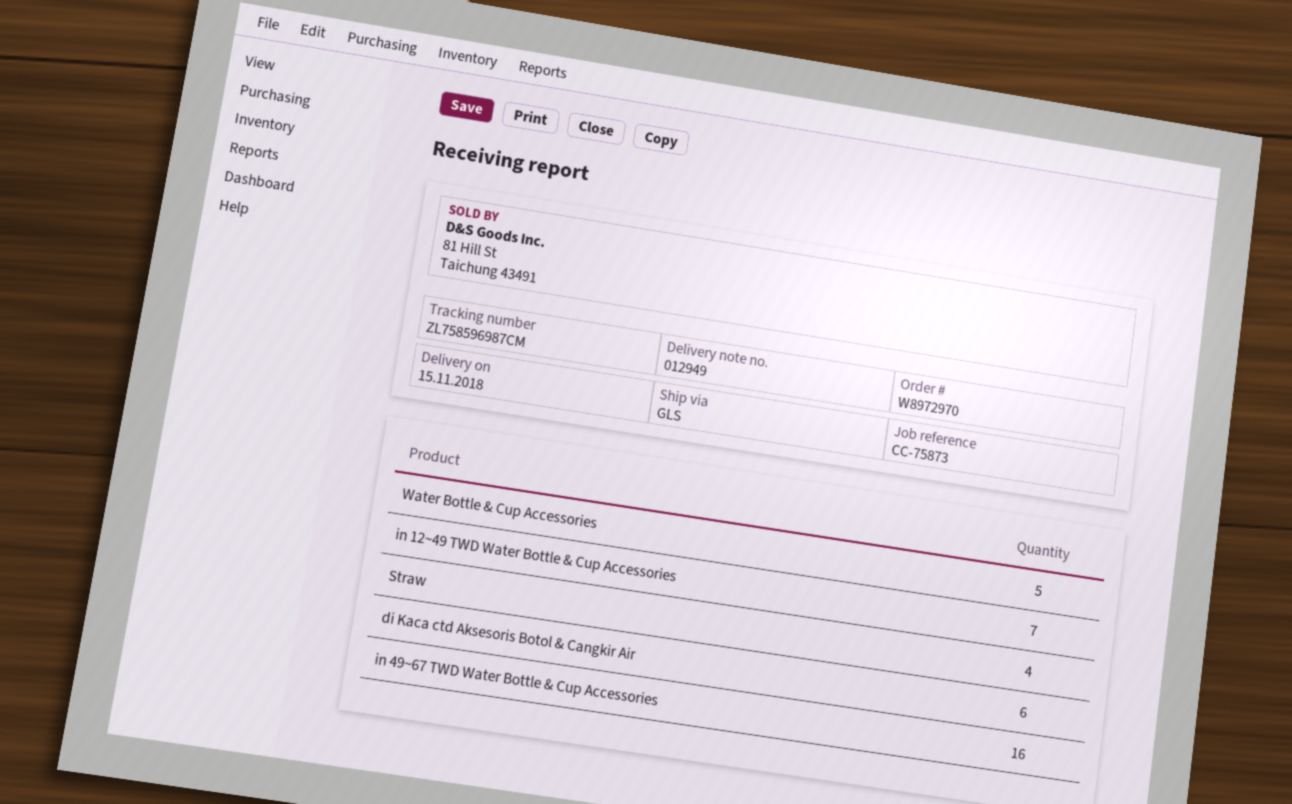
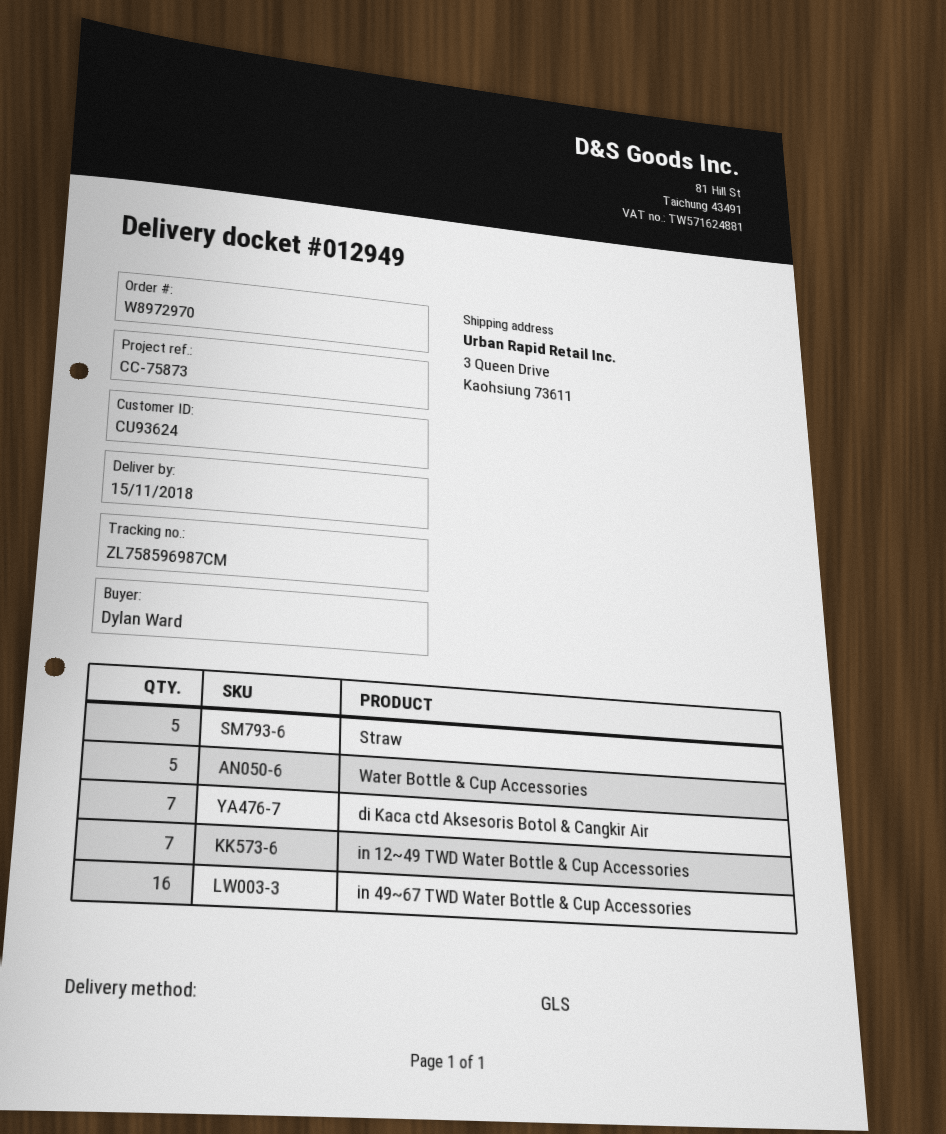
Straw: 4 -> 5
di Kaca ctd Aksesoris Botol & Cangkir Air: 6 -> 7

